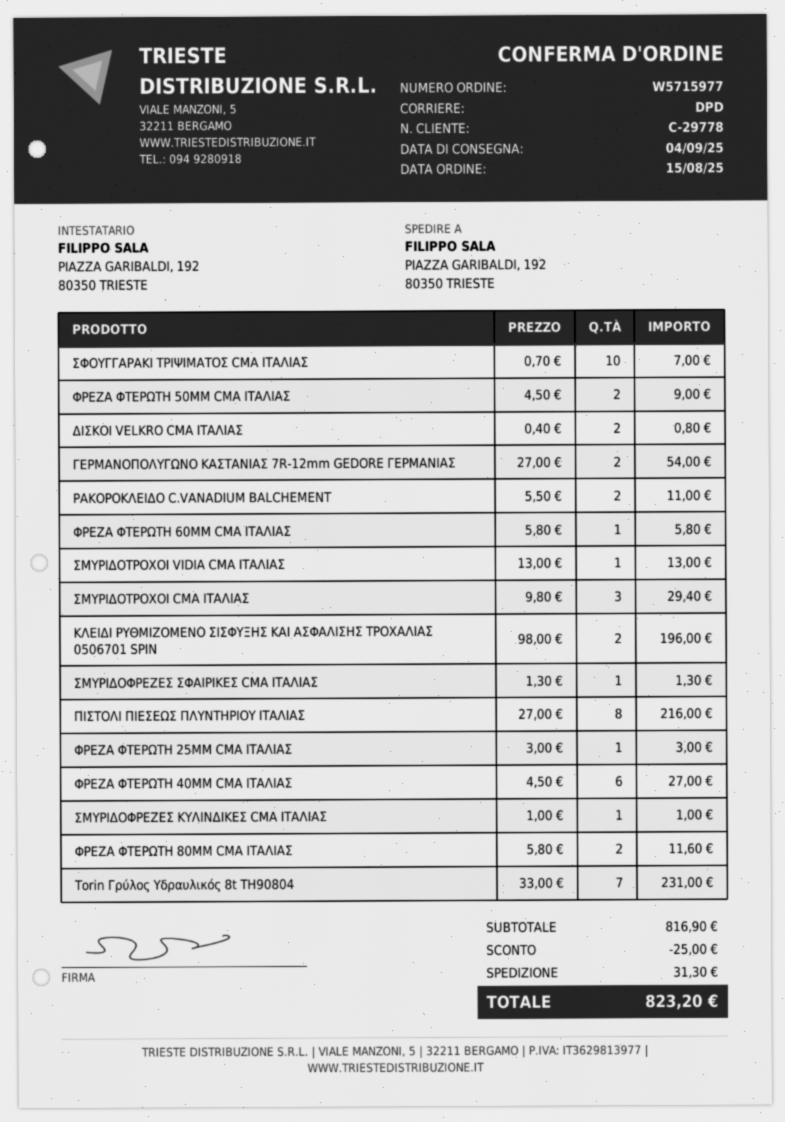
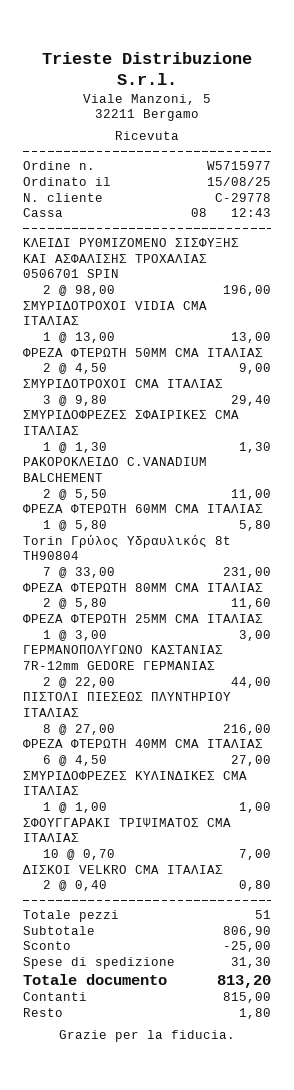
ΓΕΡΜΑΝOΠΟΛΥΓΩΝΟ ΚΑΣΤΑΝΙΑΣ 7R-12mm GEDORE ΓΕΡΜΑΝΙΑΣ: 2 x 27.00 = 54.00 -> 2 x 22.00 = 44.00
subtotal: 816.90 -> 806.90
total: 823.20 -> 813.20

